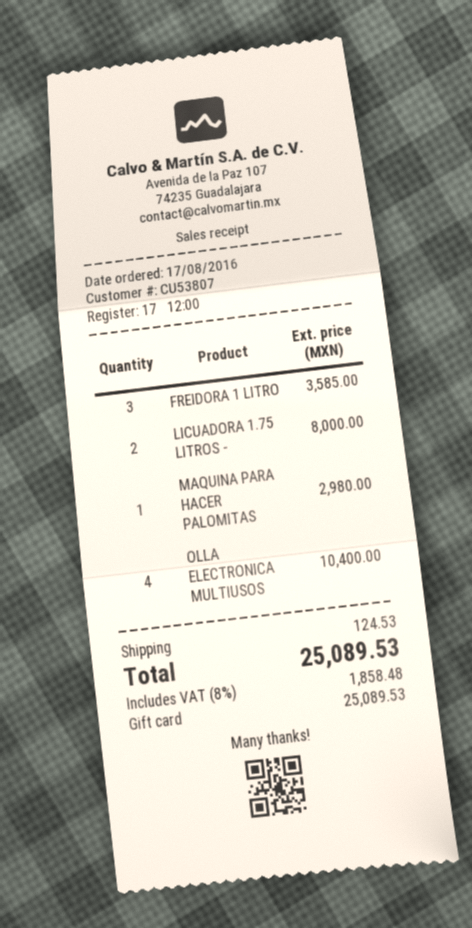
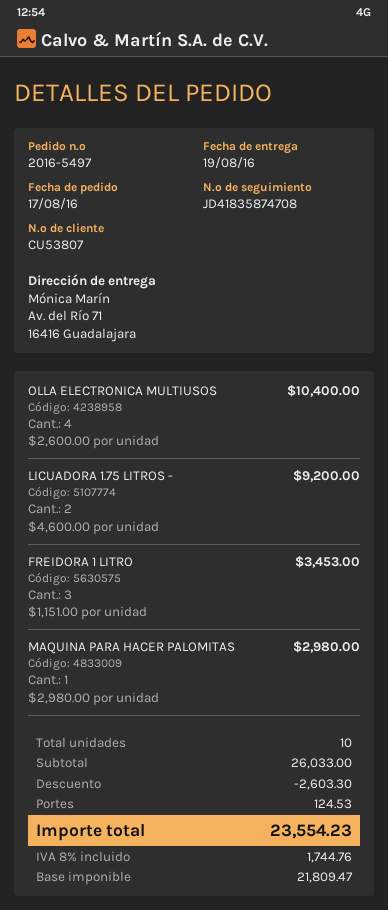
FREIDORA 1 LITRO: 3 for 3585.00 -> 3 for 3453.00
LICUADORA 1.75 LITROS -: 2 for 8000.00 -> 2 for 9200.00
discount: none -> 2603.30
tax: 8% = 1858.48 -> 8% = 1744.76
total: 25089.53 -> 23554.23

